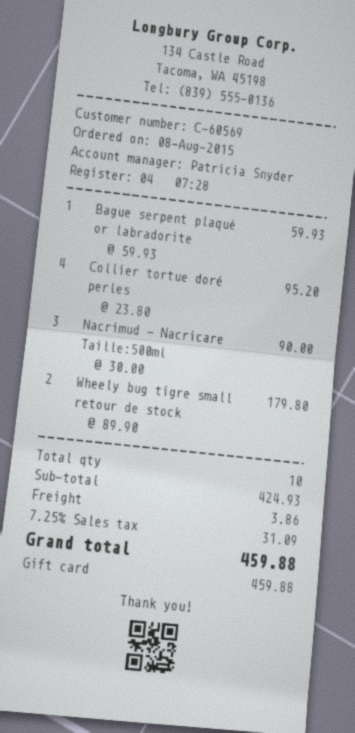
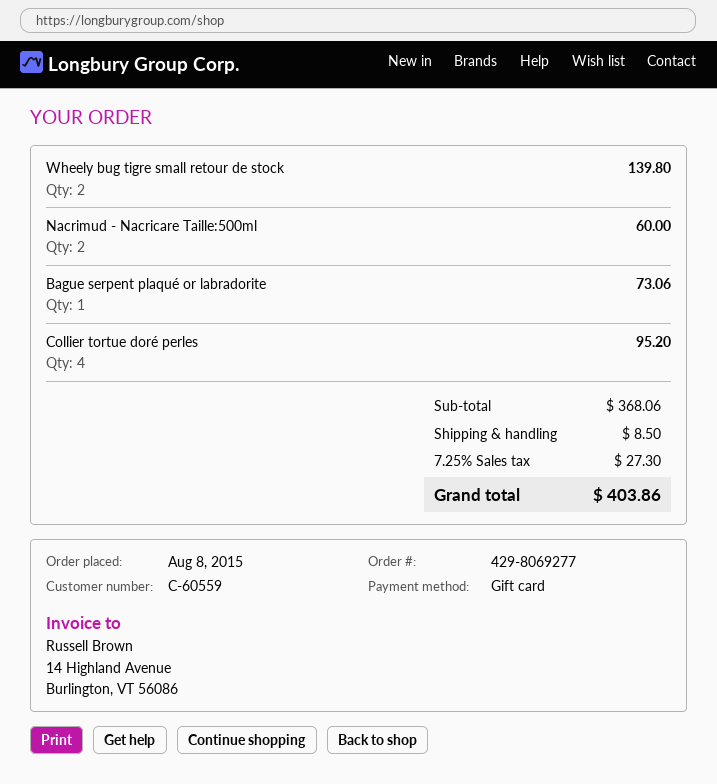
customer number: C-60569 -> C-60559
Bague serpent plaqué or labradorite: 1 for 59.93 -> 1 for 73.06
Nacrimud - Nacricare Taille:500ml: 3 for 90.00 -> 2 for 60.00
Wheely bug tigre small retour de stock: 2 for 179.80 -> 2 for 139.80
subtotal: 424.93 -> 368.06
shipping: 3.86 -> 8.50
tax: 7.25% = 31.09 -> 7.25% = 27.30
total: 459.88 -> 403.86

